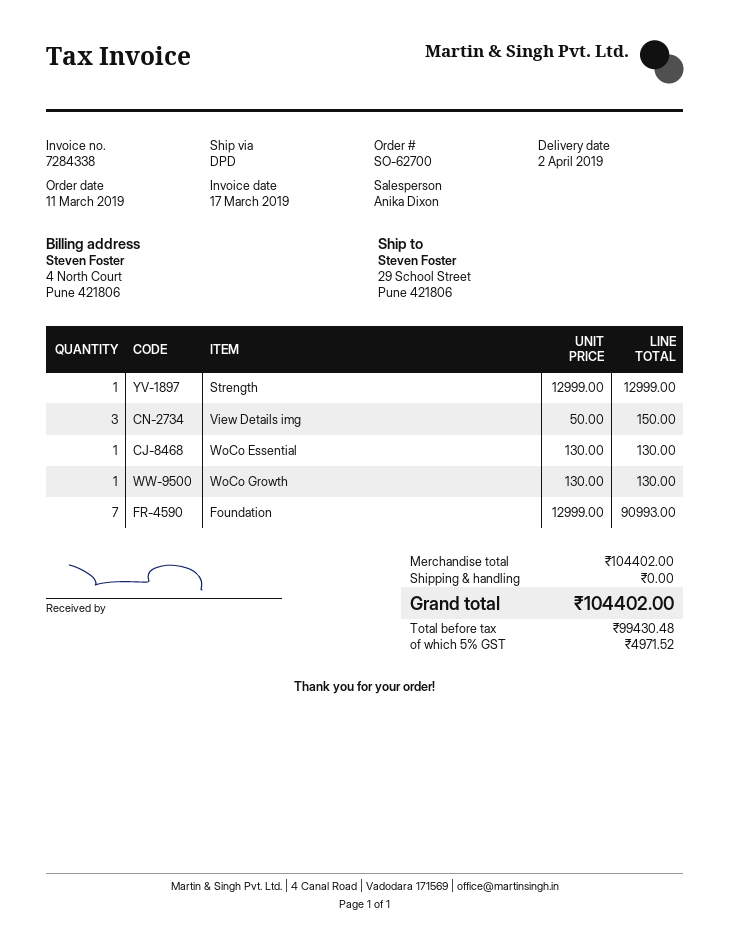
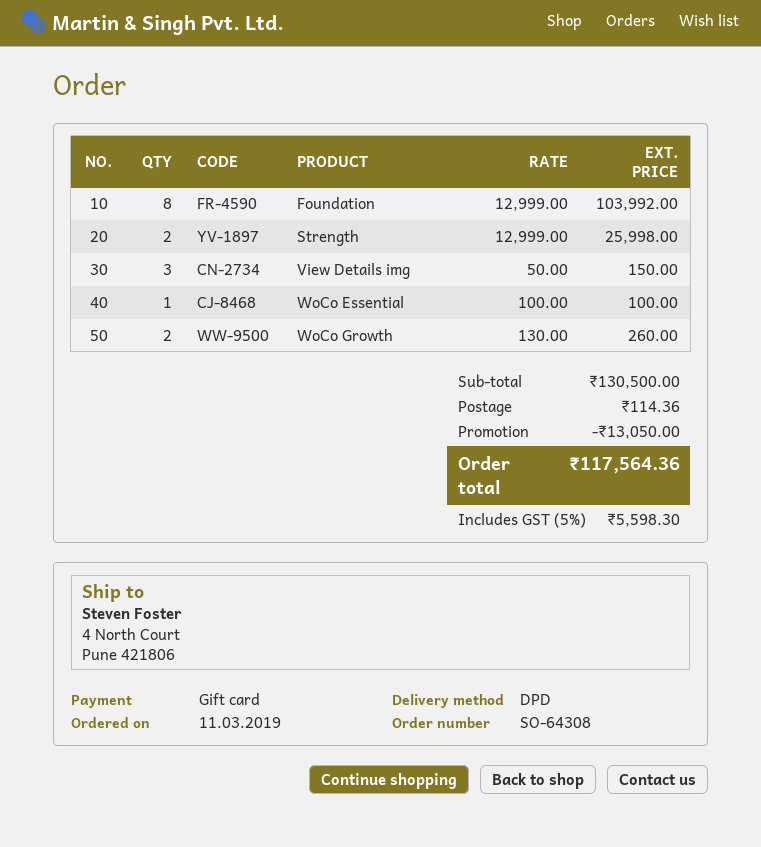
order number: SO-62700 -> SO-64308
ship to: 29 School Street, Pune 421806 -> 4 North Court, Pune 421806
Strength: 1 x 12999.00 = 12999.00 -> 2 x 12999.00 = 25998.00
WoCo Essential: 1 x 130.00 = 130.00 -> 1 x 100.00 = 100.00
WoCo Growth: 1 x 130.00 = 130.00 -> 2 x 130.00 = 260.00
Foundation: 7 x 12999.00 = 90993.00 -> 8 x 12999.00 = 103992.00
subtotal: 104402.00 -> 130500.00
discount: none -> 13050.00
shipping: 0.00 -> 114.36
tax: 5% = 4971.52 -> 5% = 5598.30
total: 104402.00 -> 117564.36

